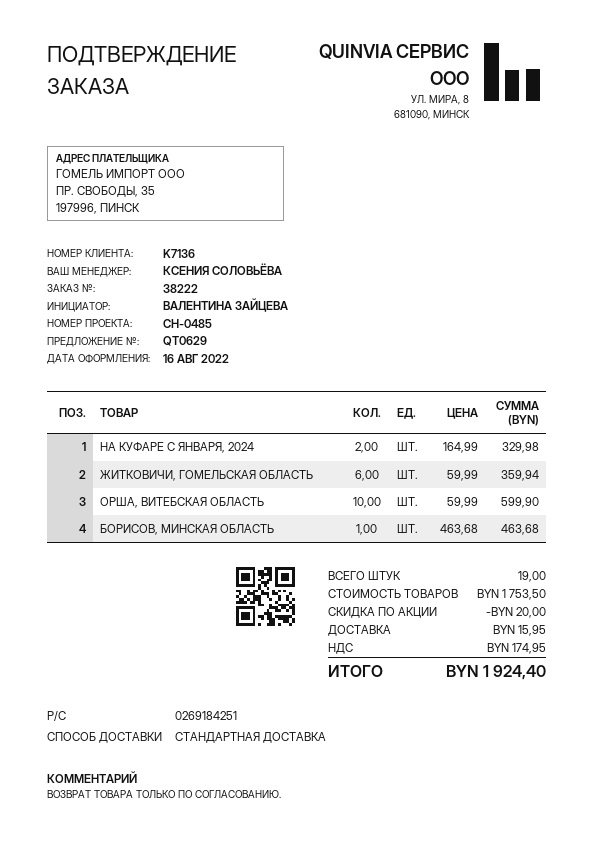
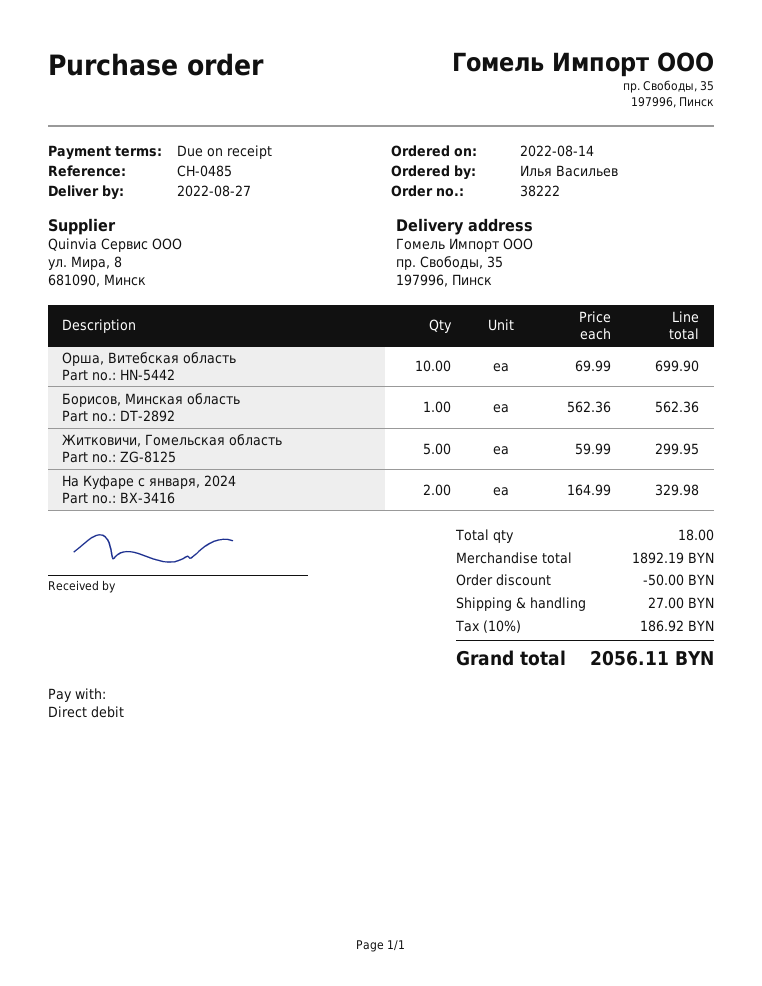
order date: 2022-08-16 -> 2022-08-14
ordered by: ВАЛЕНТИНА ЗАЙЦЕВА -> Илья Васильев
ЖИТКОВИЧИ, ГОМЕЛЬСКАЯ ОБЛАСТЬ: 6 x 59.99 = 359.94 -> 5 x 59.99 = 299.95
ОРША, ВИТЕБСКАЯ ОБЛАСТЬ: 10 x 59.99 = 599.90 -> 10 x 69.99 = 699.90
БОРИСОВ, МИНСКАЯ ОБЛАСТЬ: 1 x 463.68 = 463.68 -> 1 x 562.36 = 562.36
total quantity: 19 -> 18
subtotal: 1753.50 -> 1892.19
discount: 20.00 -> 50.00
shipping: 15.95 -> 27.00
tax: 174.95 -> 186.92
total: 1924.40 -> 2056.11

